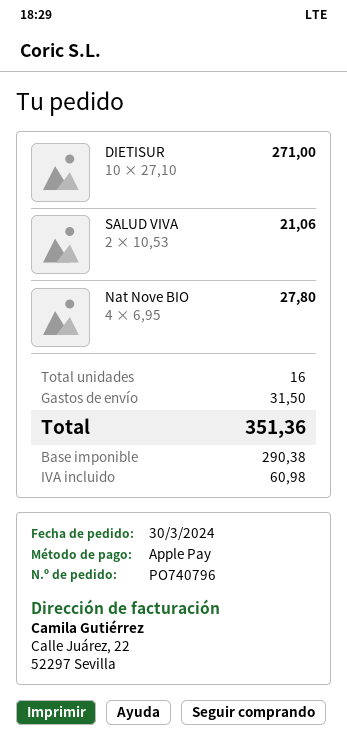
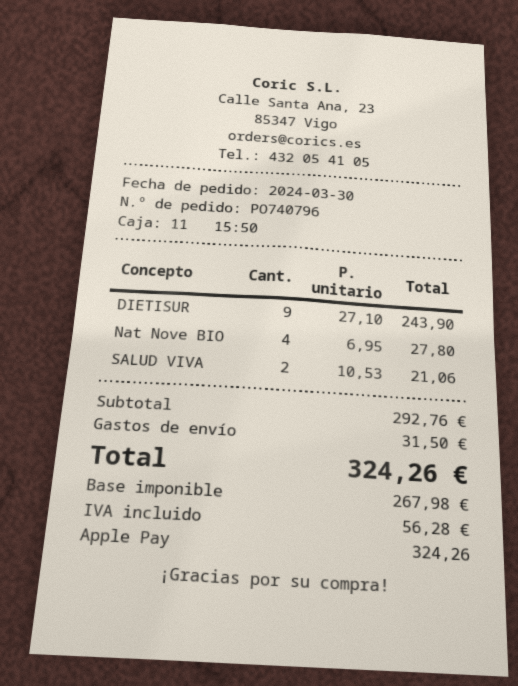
DIETISUR: 10 x 27.10 = 271.00 -> 9 x 27.10 = 243.90
net: 290.38 -> 267.98
tax: 60.98 -> 56.28
total: 351.36 -> 324.26

